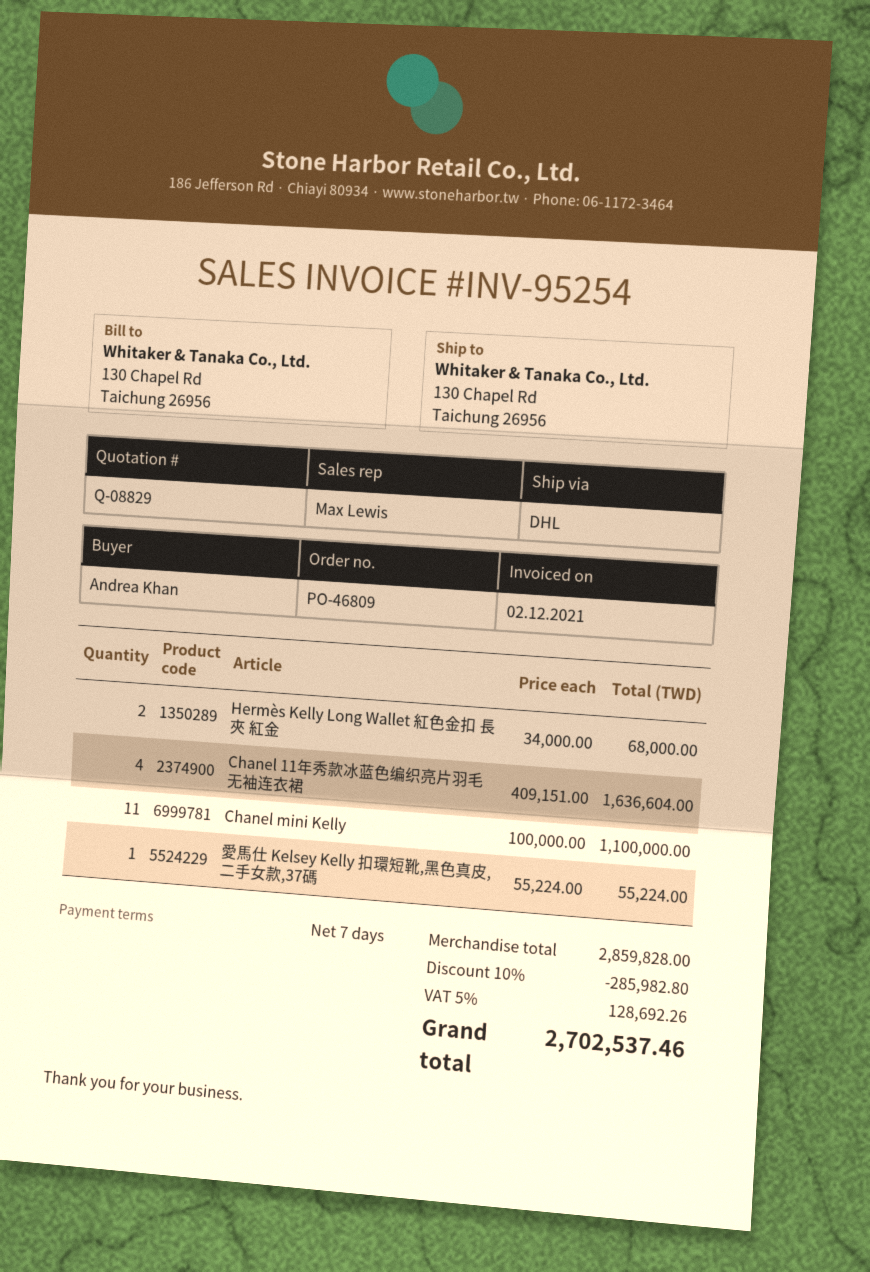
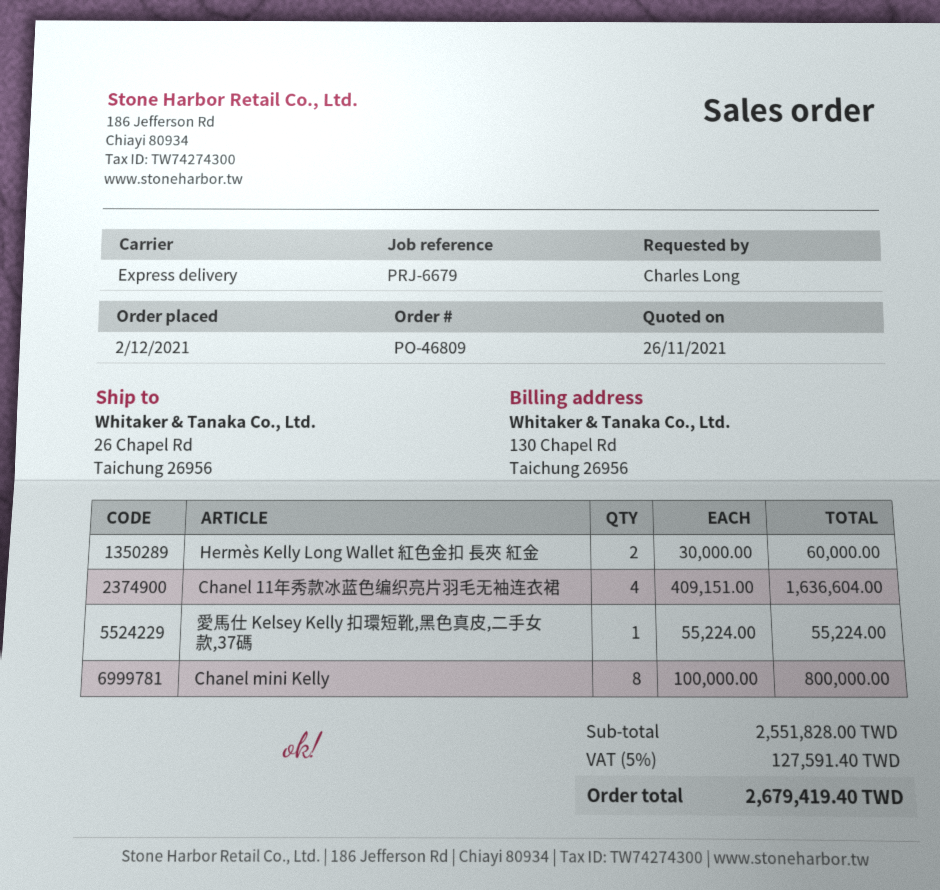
ordered by: Andrea Khan -> Charles Long
shipping method: DHL -> express
ship to: 130 Chapel Rd, Taichung 26956 -> 26 Chapel Rd, Taichung 26956
Hermès Kelly Long Wallet 紅色金扣 長夾 紅金: 2 x 34000.00 = 68000.00 -> 2 x 30000.00 = 60000.00
Chanel mini Kelly: 11 x 100000.00 = 1100000.00 -> 8 x 100000.00 = 800000.00
subtotal: 2859828.00 -> 2551828.00
discount: 10% = 285982.80 -> none
tax: 5% = 128692.26 -> 5% = 127591.40
total: 2702537.46 -> 2679419.40

